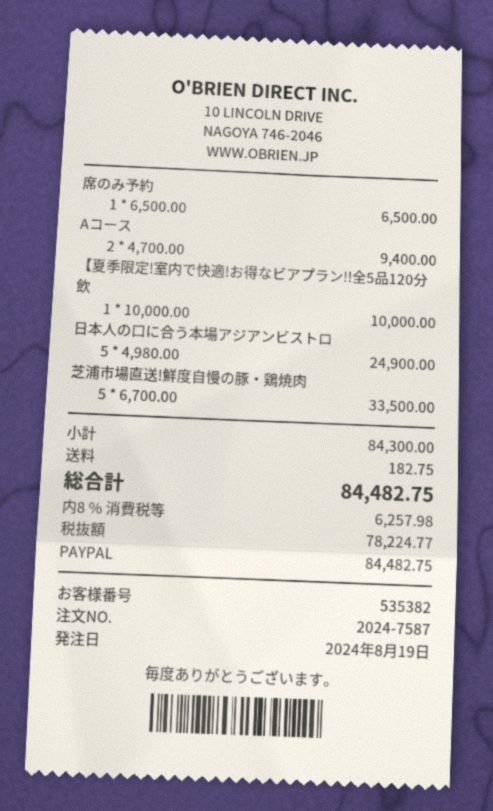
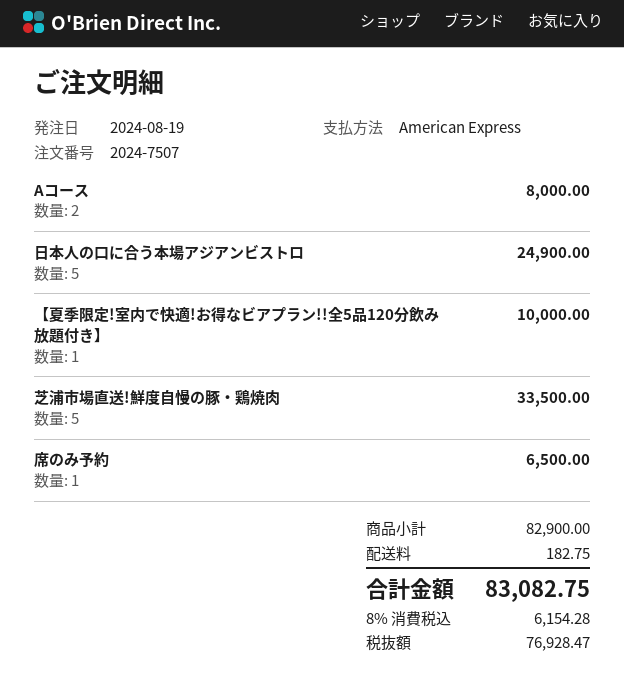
order number: 2024-7587 -> 2024-7507
payment method: PayPal -> American Express
Aコース: 2 for 9400.00 -> 2 for 8000.00
subtotal: 84300.00 -> 82900.00
net: 78224.77 -> 76928.47
tax: 8% = 6257.98 -> 8% = 6154.28
total: 84482.75 -> 83082.75

